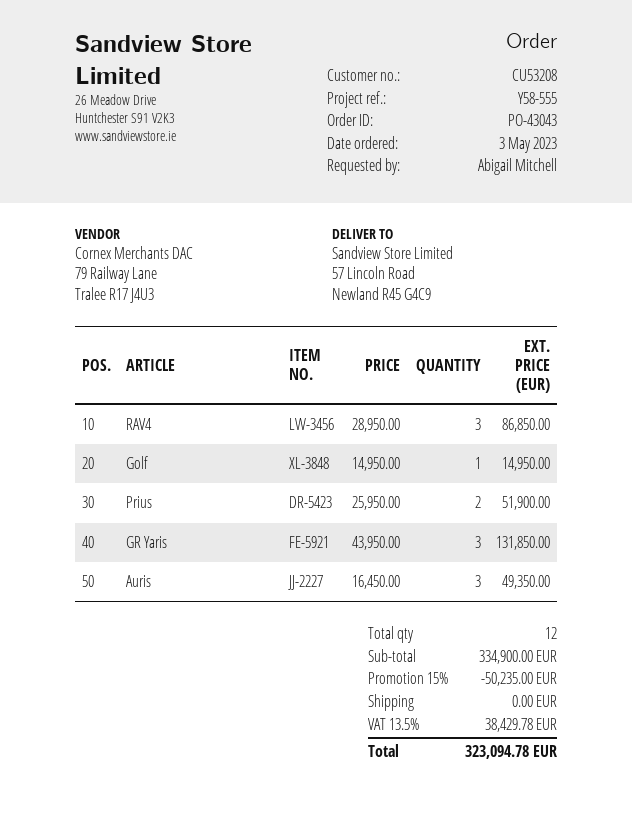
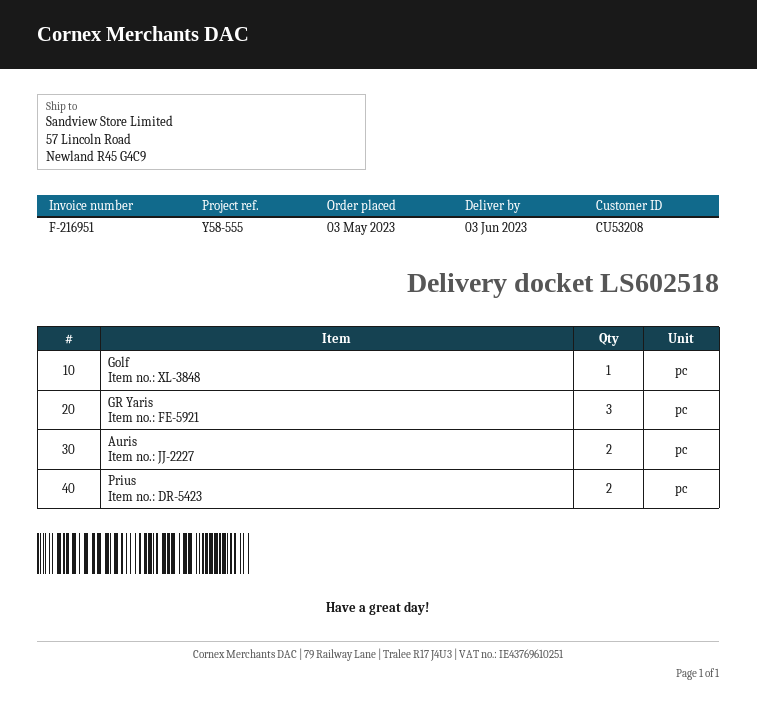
RAV4: 3 -> none
Auris: 3 -> 2

